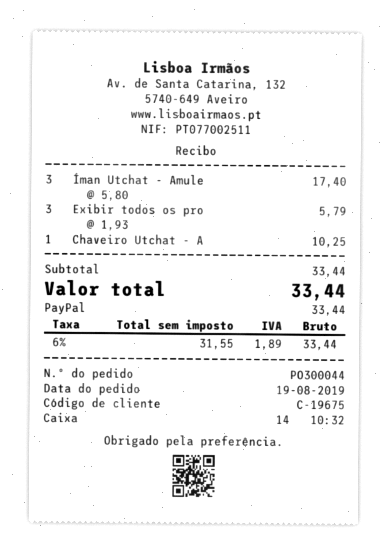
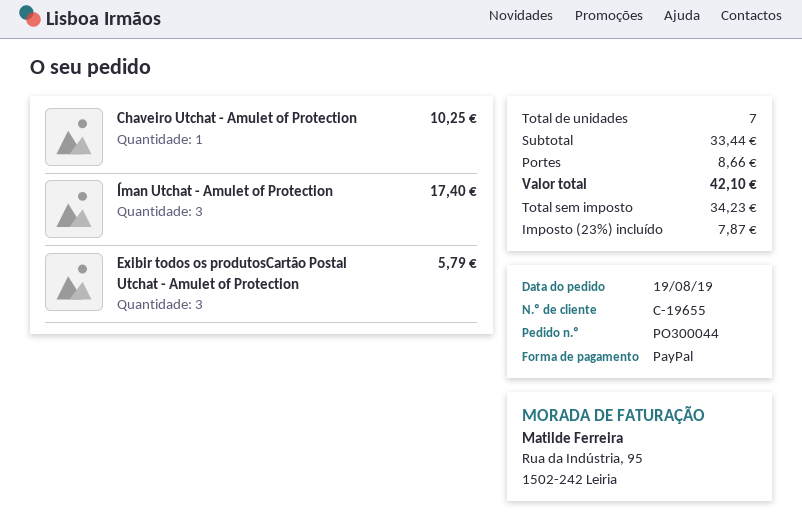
customer number: C-19675 -> C-19655
shipping: none -> 8.66
net: 31.55 -> 34.23
tax: 6% = 1.89 -> 23% = 7.87
total: 33.44 -> 42.10

